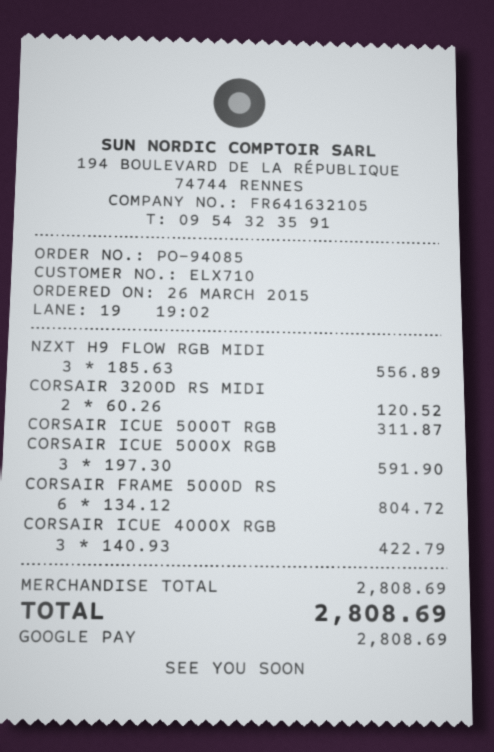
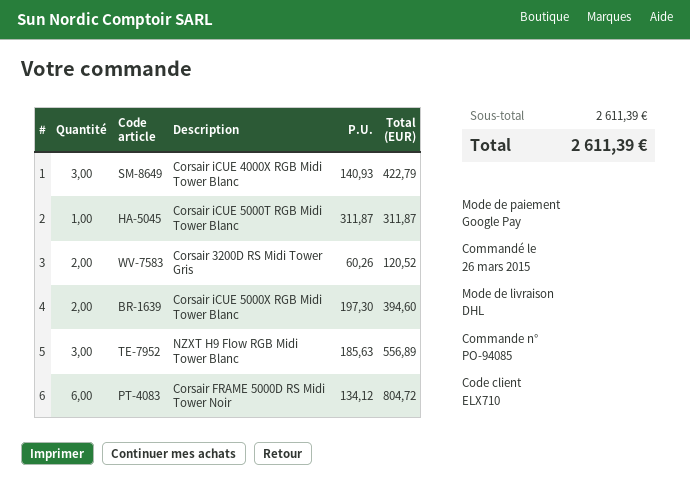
CORSAIR ICUE 5000X RGB: 3 x 197.30 = 591.90 -> 2 x 197.30 = 394.60
subtotal: 2808.69 -> 2611.39
total: 2808.69 -> 2611.39

